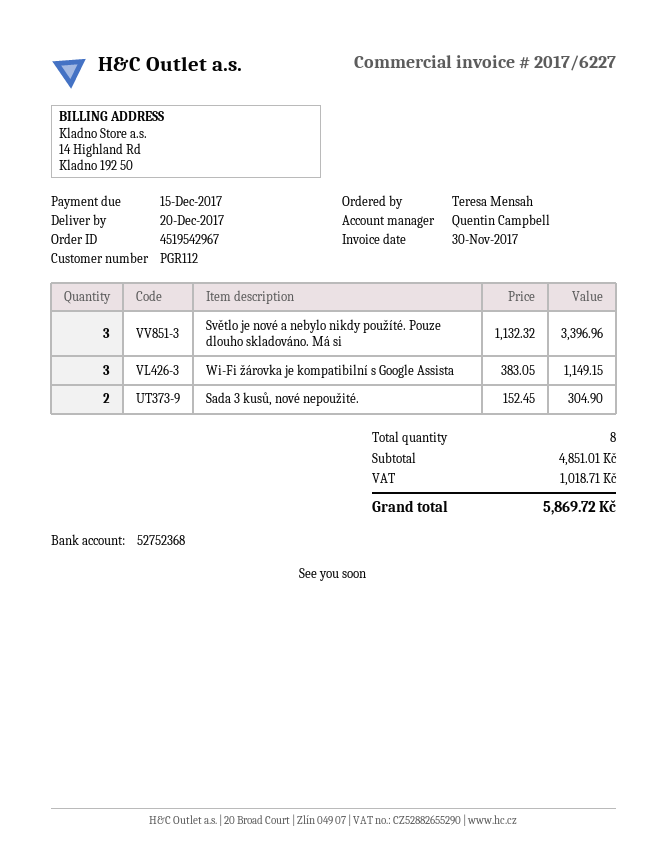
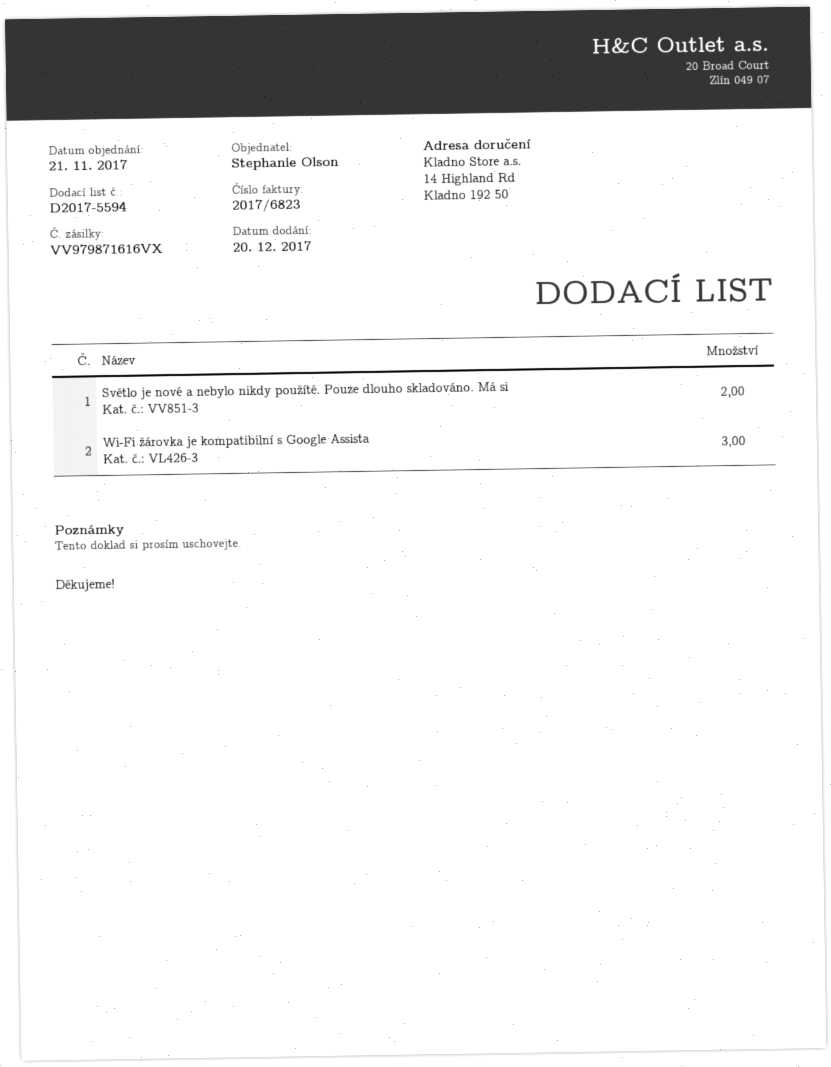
invoice number: 2017/6227 -> 2017/6823
ordered by: Teresa Mensah -> Stephanie Olson
Světlo je nové a nebylo nikdy použíté. Pouze dlouho skladováno. Má si: 3 -> 2
Sada 3 kusů, nové nepoužité.: 2 -> none

